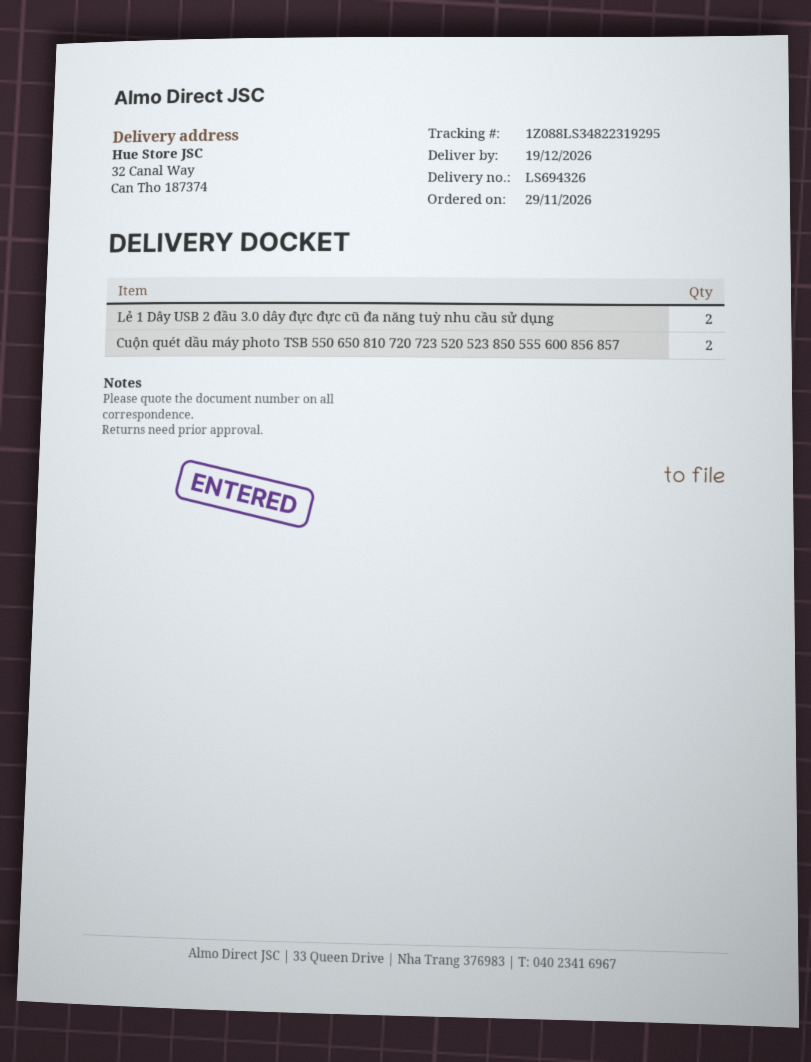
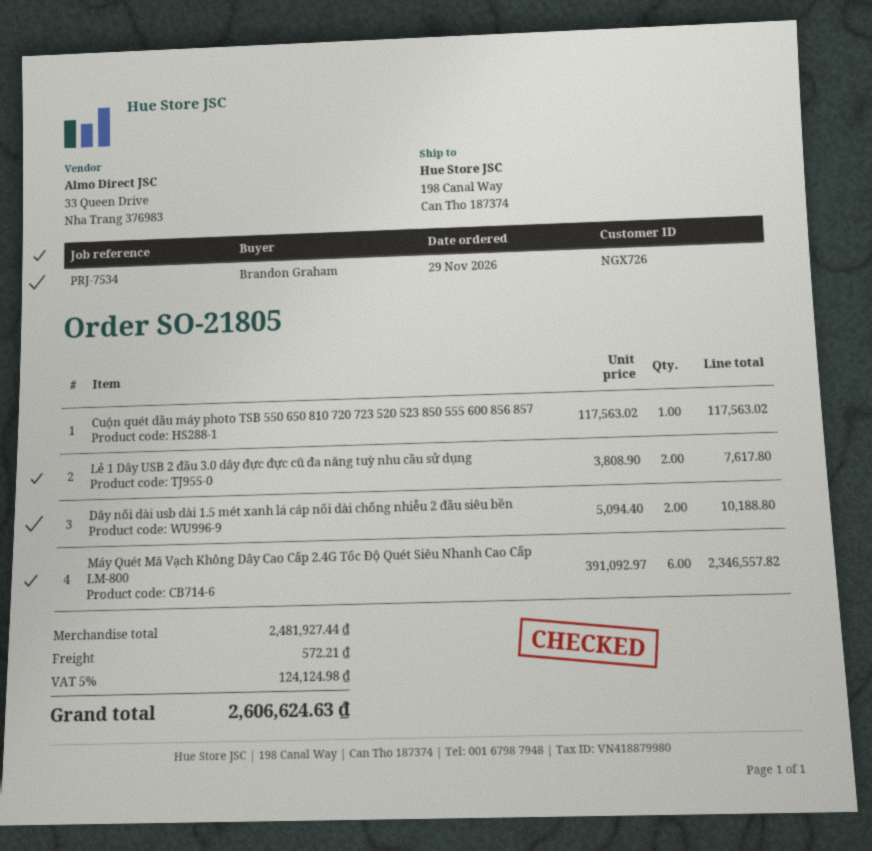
ship to: 32 Canal Way, Can Tho 187374 -> 198 Canal Way, Can Tho 187374
Cuộn quét dầu máy photo TSB 550 650 810 720 723 520 523 850 555 600 856 857: 2 -> 1
Dây nối dài usb dài 1.5 mét xanh lá cáp nối dài chống nhiễu 2 đầu siêu bền: none -> 2
Máy Quét Mã Vạch Không Dây Cao Cấp 2.4G Tốc Độ Quét Siêu Nhanh Cao Cấp LM-800: none -> 6

